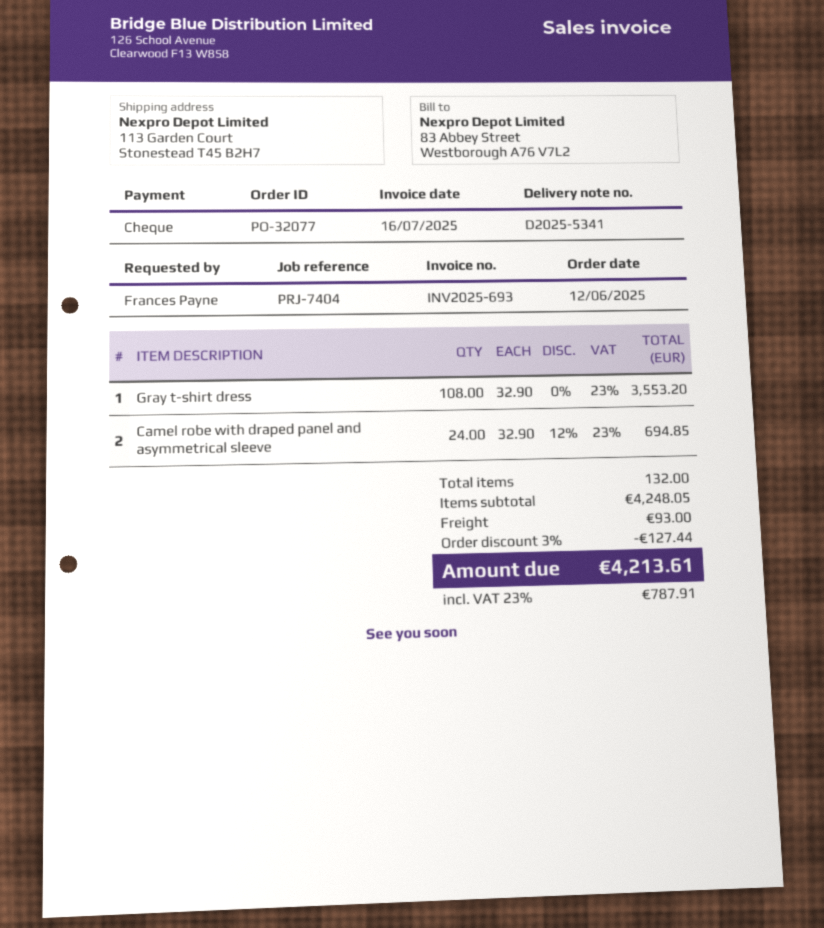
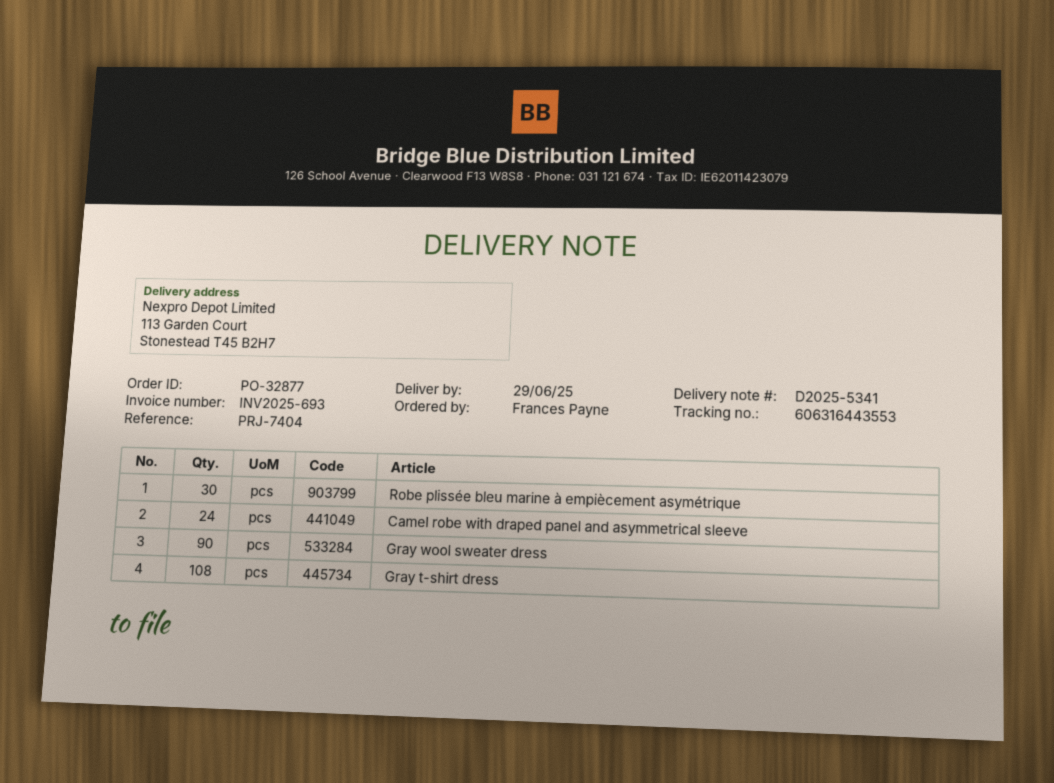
order number: PO-32077 -> PO-32877
Robe plissée bleu marine à empiècement asymétrique: none -> 30
Gray wool sweater dress: none -> 90

